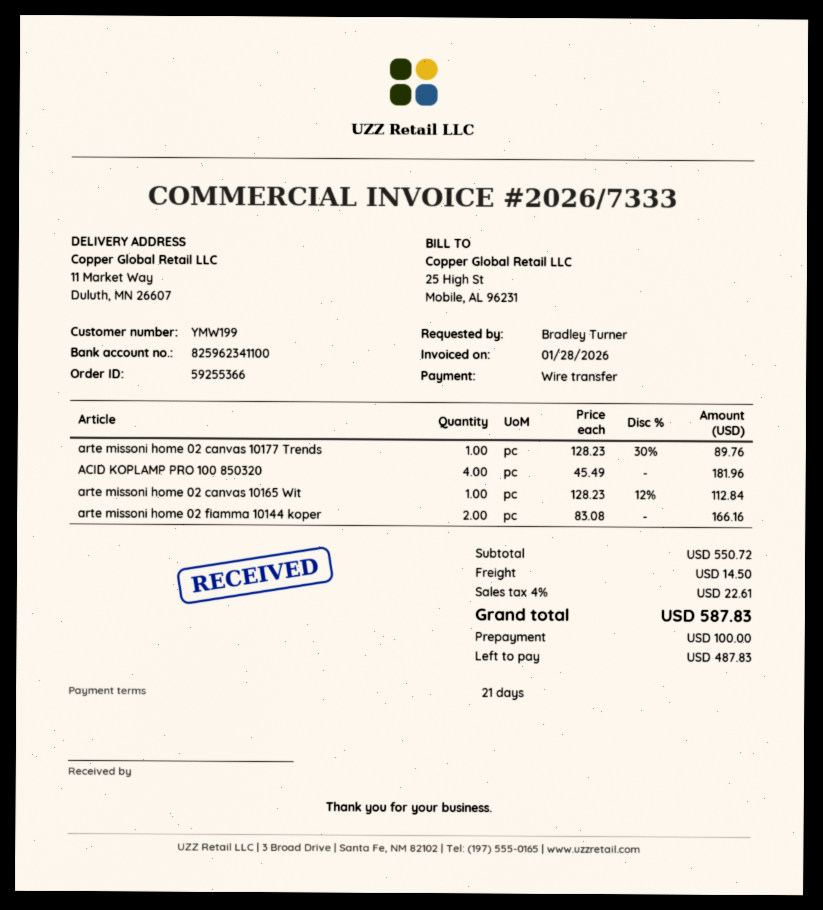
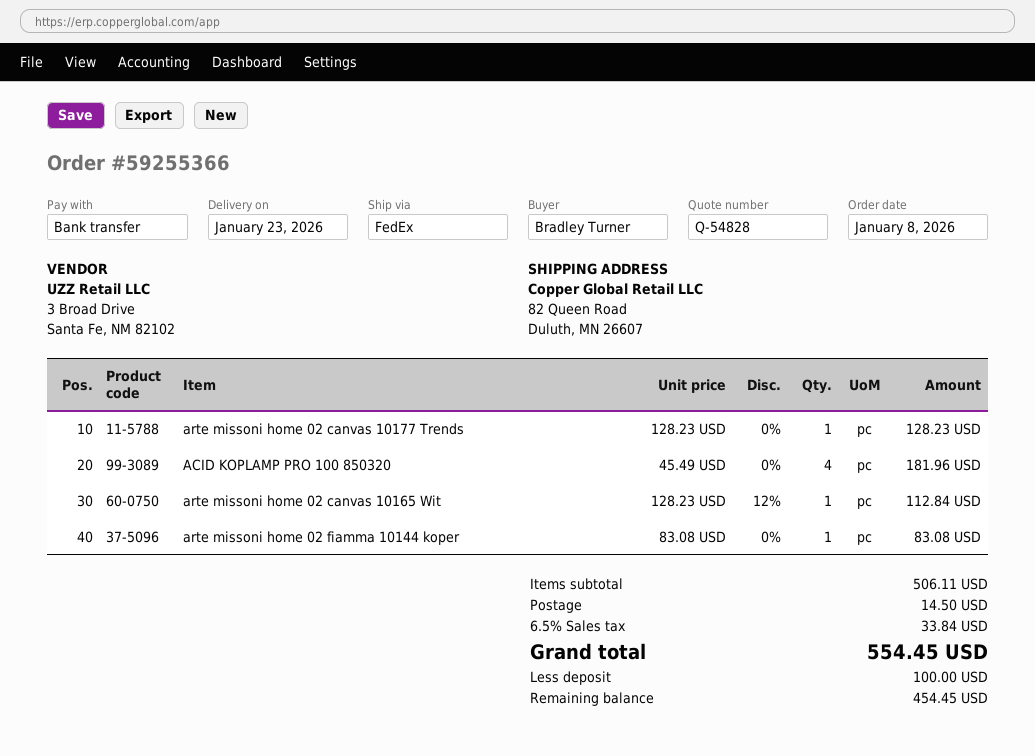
ship to: 11 Market Way, Duluth, MN 26607 -> 82 Queen Road, Duluth, MN 26607
arte missoni home 02 canvas 10177 Trends: 1 x 128.23 - 30% = 89.76 -> 1 x 128.23 = 128.23
arte missoni home 02 fiamma 10144 koper: 2 x 83.08 = 166.16 -> 1 x 83.08 = 83.08
subtotal: 550.72 -> 506.11
tax: 4% = 22.61 -> 6.5% = 33.84
total: 587.83 -> 554.45
balance: 487.83 -> 454.45

